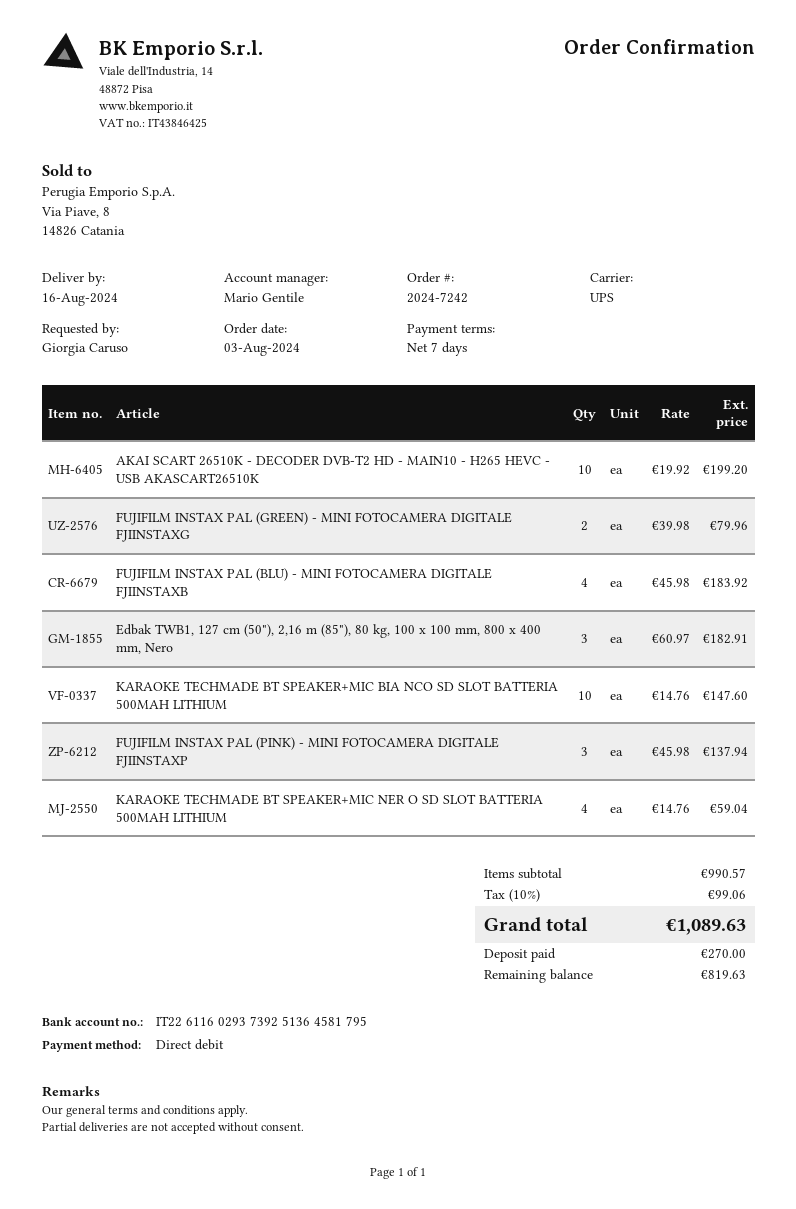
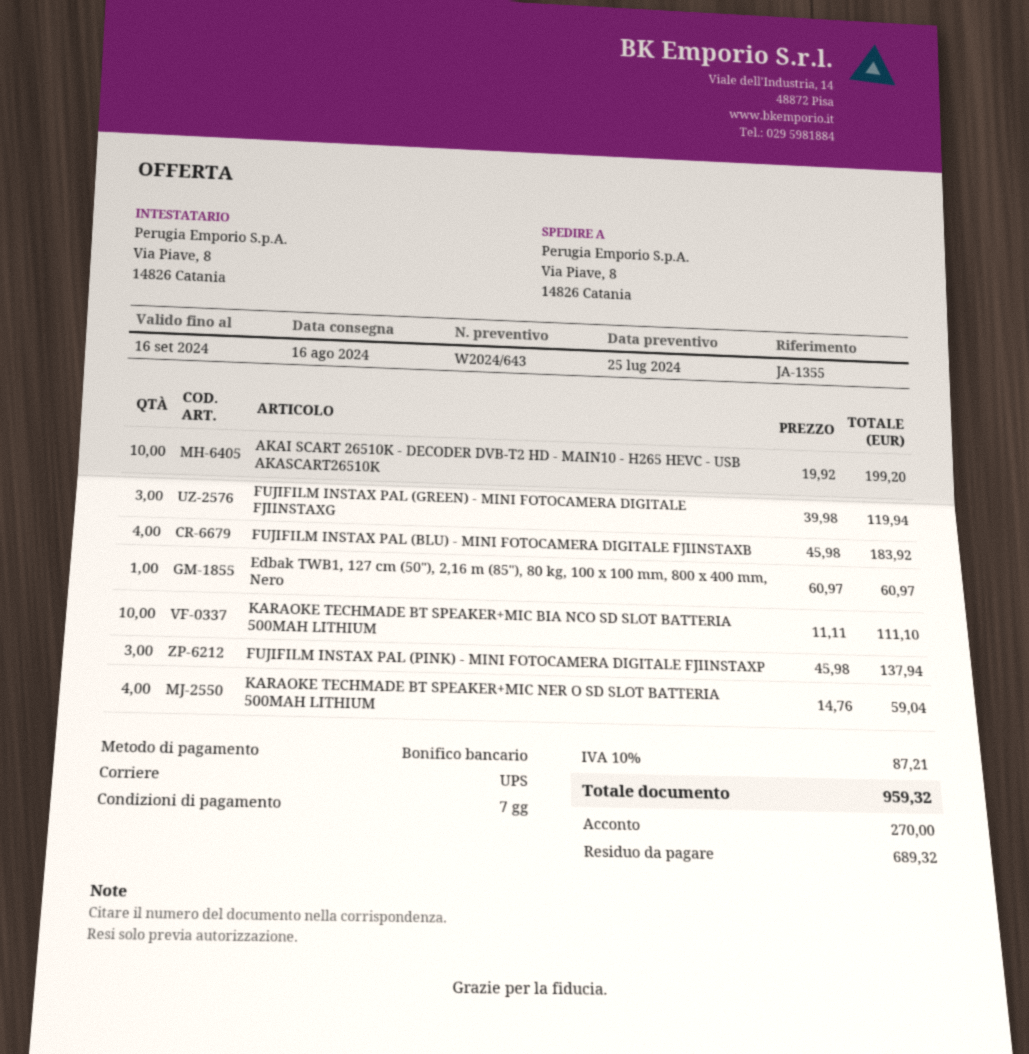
payment method: direct debit -> bank transfer
FUJIFILM INSTAX PAL (GREEN) - MINI FOTOCAMERA DIGITALE FJIINSTAXG: 2 x 39.98 = 79.96 -> 3 x 39.98 = 119.94
Edbak TWB1, 127 cm (50"), 2,16 m (85"), 80 kg, 100 x 100 mm, 800 x 400 mm, Nero: 3 x 60.97 = 182.91 -> 1 x 60.97 = 60.97
KARAOKE TECHMADE BT SPEAKER+MIC BIA NCO SD SLOT BATTERIA 500MAH LITHIUM: 10 x 14.76 = 147.60 -> 10 x 11.11 = 111.10
tax: 10% = 99.06 -> 10% = 87.21
total: 1089.63 -> 959.32
balance: 819.63 -> 689.32

